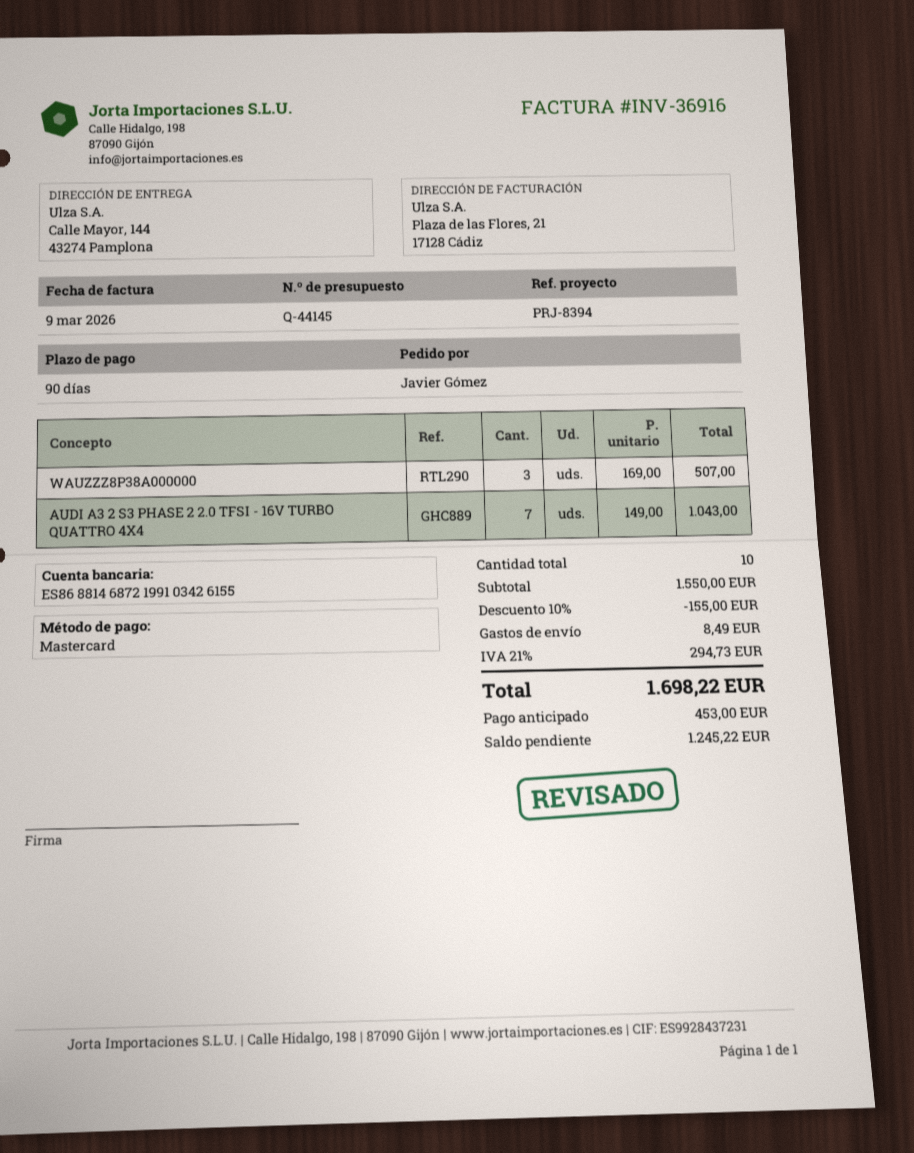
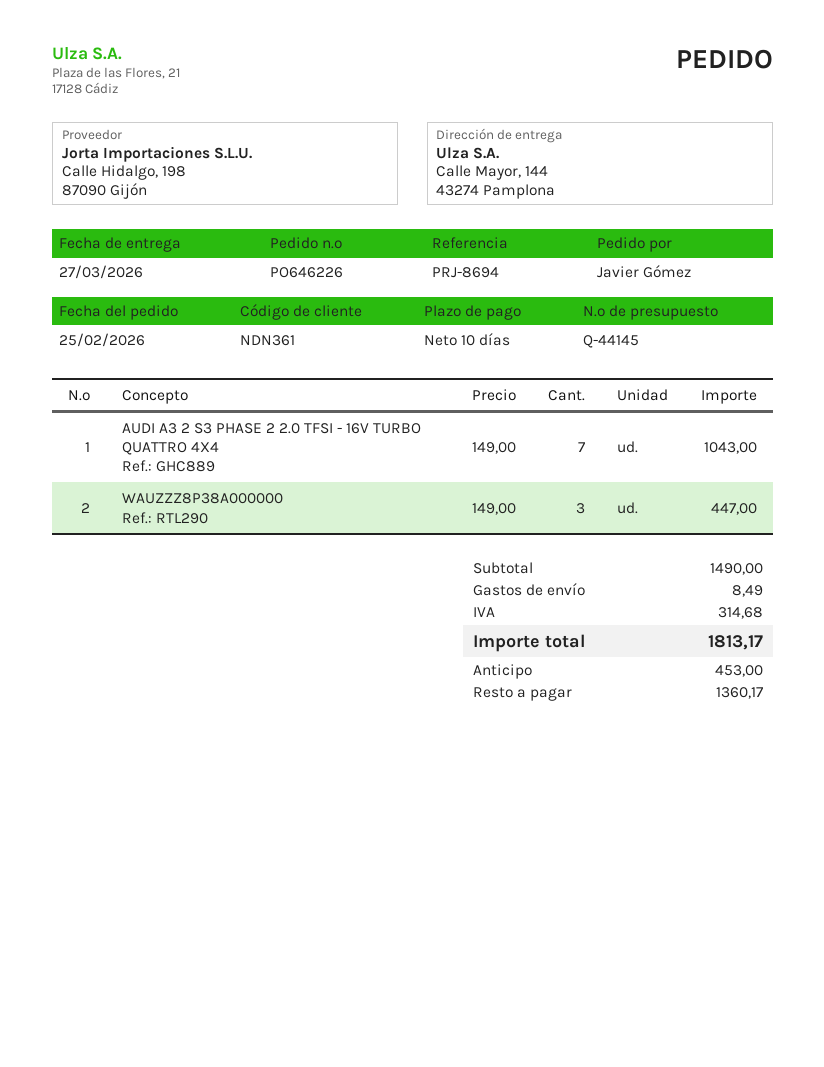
payment terms: 90 days -> 10 days
reference: PRJ-8394 -> PRJ-8694
WAUZZZ8P38A000000: 3 x 169.00 = 507.00 -> 3 x 149.00 = 447.00
subtotal: 1550.00 -> 1490.00
discount: 10% = 155.00 -> none
tax: 294.73 -> 314.68
total: 1698.22 -> 1813.17
balance: 1245.22 -> 1360.17

